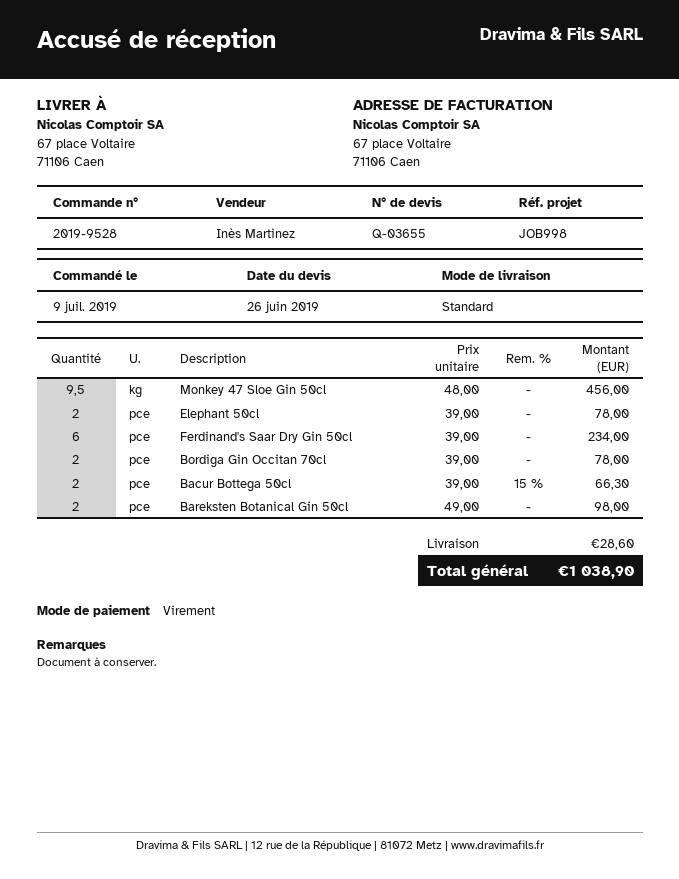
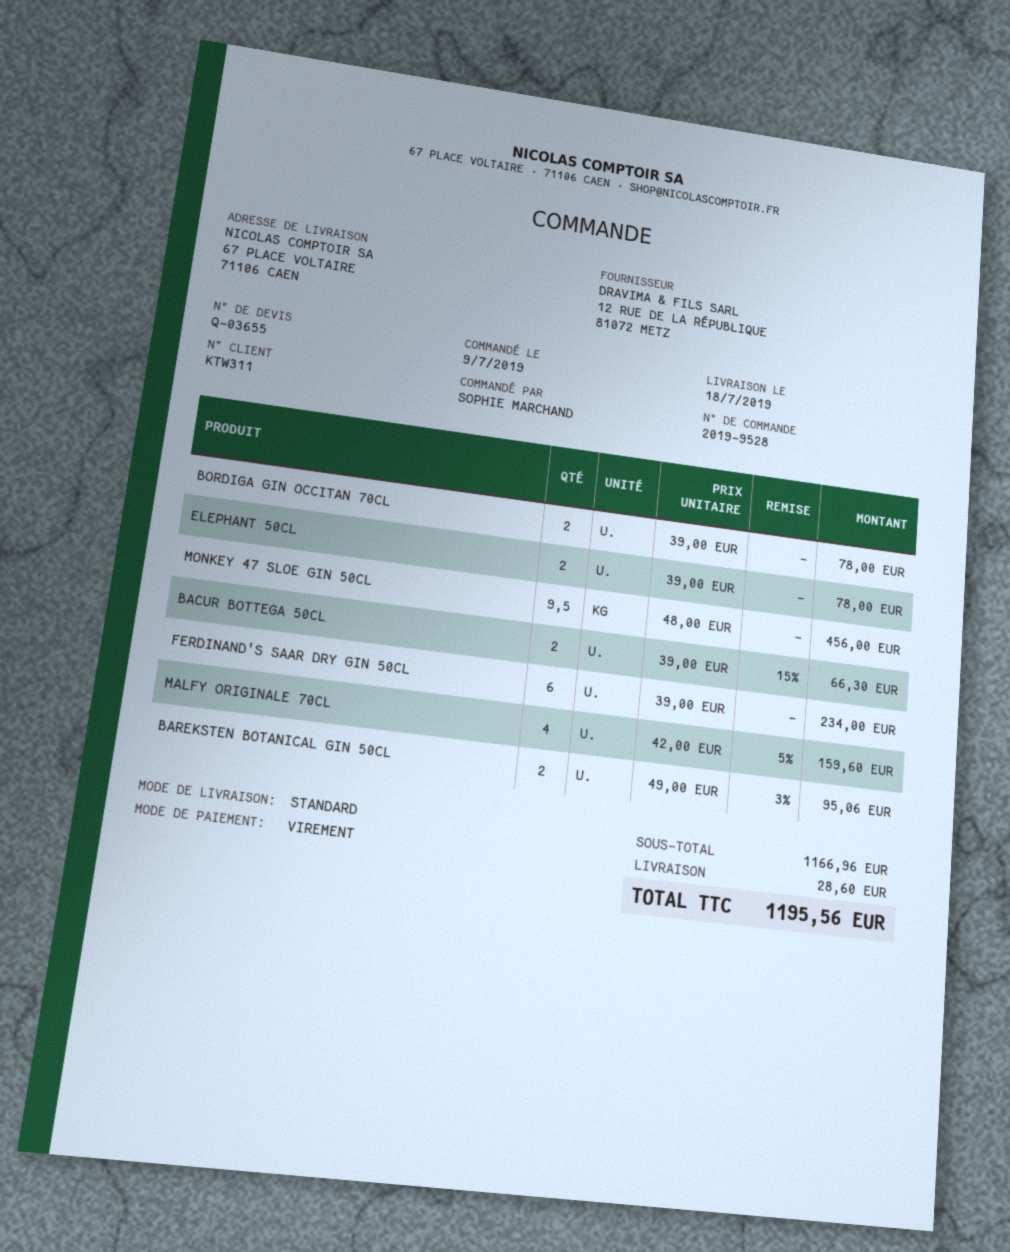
Bareksten Botanical Gin 50cl: 2 x 49.00 = 98.00 -> 2 x 49.00 - 3% = 95.06
MALFY ORIGINALE 70CL: none -> 4 x 42.00 - 5% = 159.60
total: 1038.90 -> 1195.56

